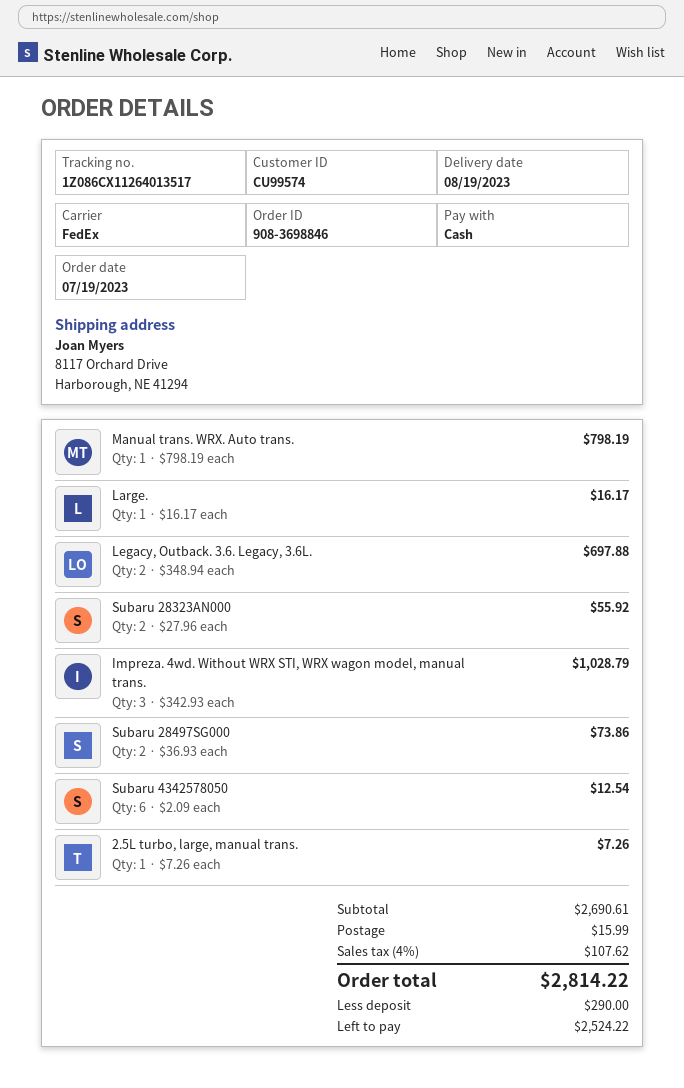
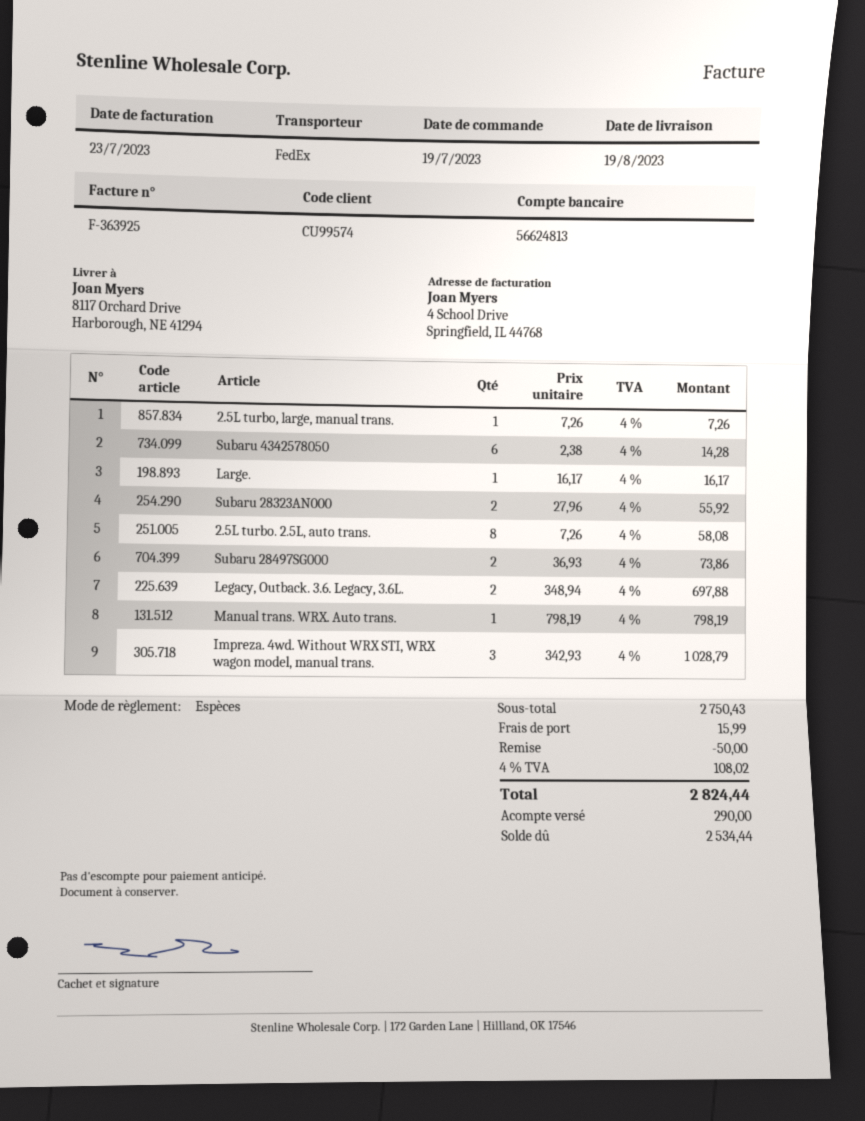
Subaru 4342578050: 6 x 2.09 = 12.54 -> 6 x 2.38 = 14.28
2.5L turbo. 2.5L, auto trans.: none -> 8 x 7.26 = 58.08
subtotal: 2690.61 -> 2750.43
discount: none -> 50.00
tax: 4% = 107.62 -> 4% = 108.02
total: 2814.22 -> 2824.44
balance: 2524.22 -> 2534.44

